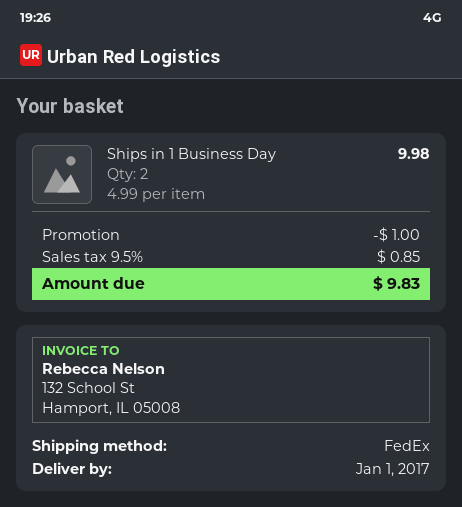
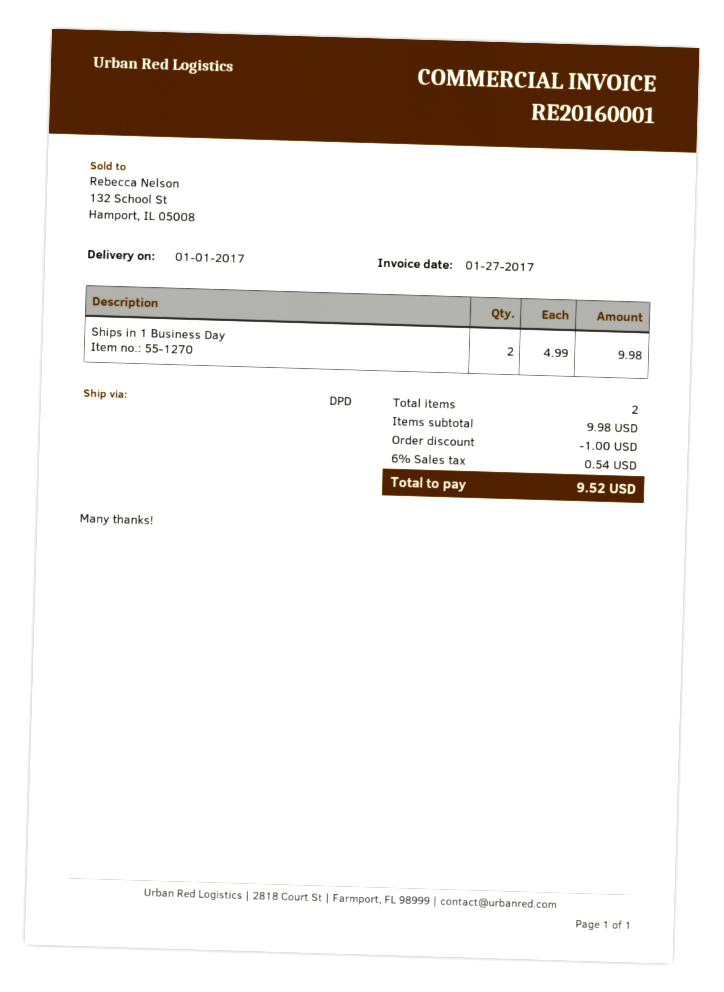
shipping method: FedEx -> DPD
tax: 9.5% = 0.85 -> 6% = 0.54
total: 9.83 -> 9.52

